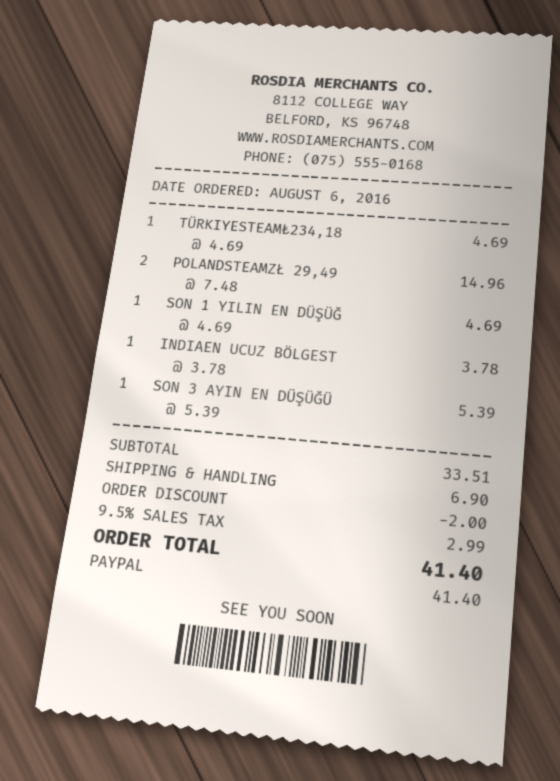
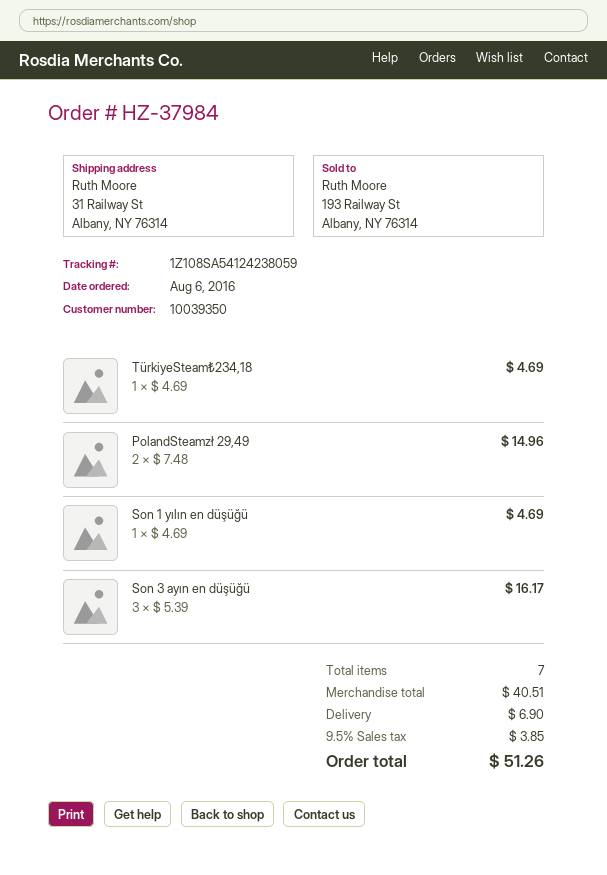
INDIAEN UCUZ BÖLGEST: 1 x 3.78 = 3.78 -> none
SON 3 AYIN EN DÜŞÜĞÜ: 1 x 5.39 = 5.39 -> 3 x 5.39 = 16.17
subtotal: 33.51 -> 40.51
discount: 2.00 -> none
tax: 9.5% = 2.99 -> 9.5% = 3.85
total: 41.40 -> 51.26

